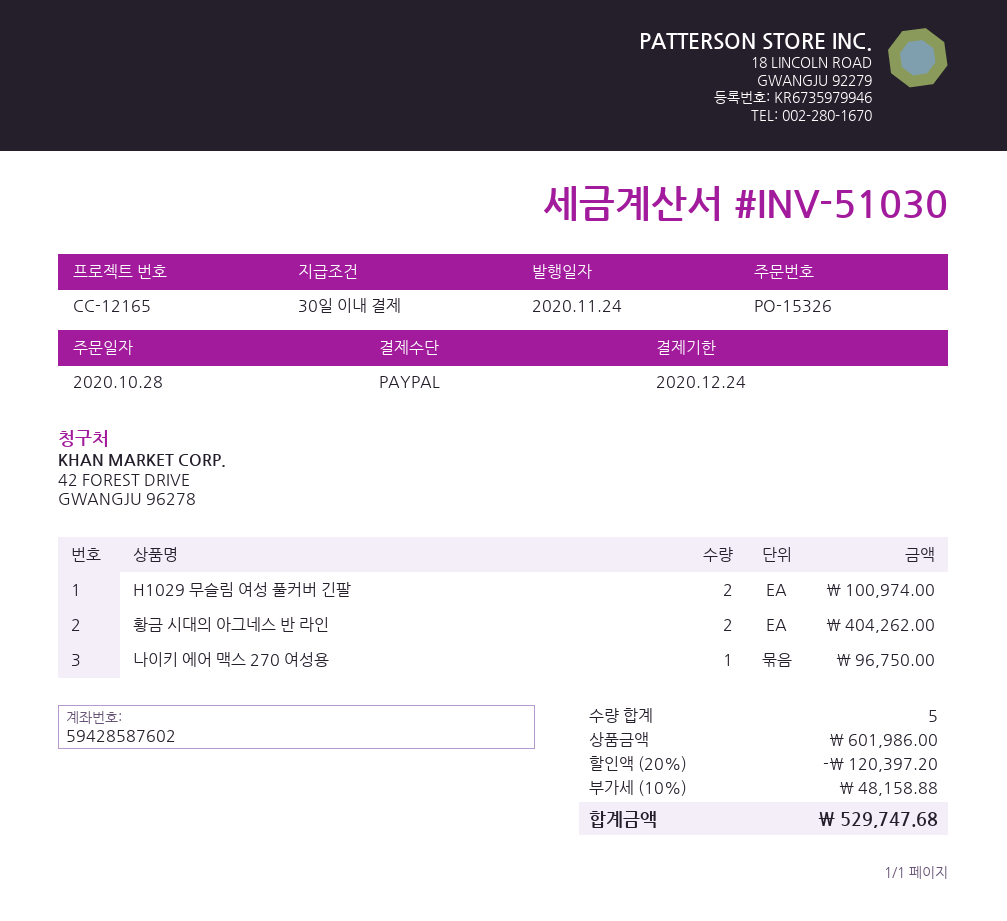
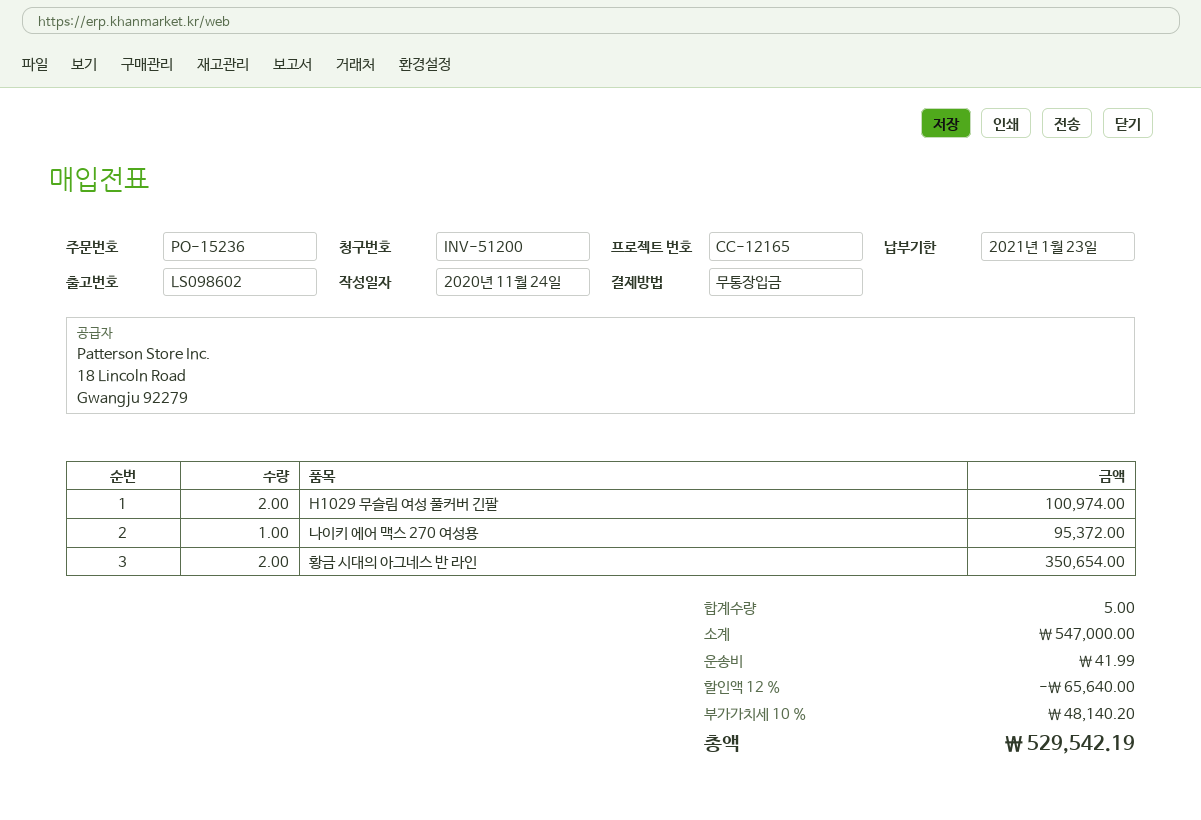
order number: PO-15326 -> PO-15236
invoice number: INV-51030 -> INV-51200
due date: 2020-12-24 -> 2021-01-23
payment method: PayPal -> bank transfer
황금 시대의 아그네스 반 라인: 2 for 404262.00 -> 2 for 350654.00
나이키 에어 맥스 270 여성용: 1 for 96750.00 -> 1 for 95372.00
subtotal: 601986.00 -> 547000.00
discount: 20% = 120397.20 -> 12% = 65640.00
shipping: none -> 41.99
tax: 10% = 48158.88 -> 10% = 48140.20
total: 529747.68 -> 529542.19

